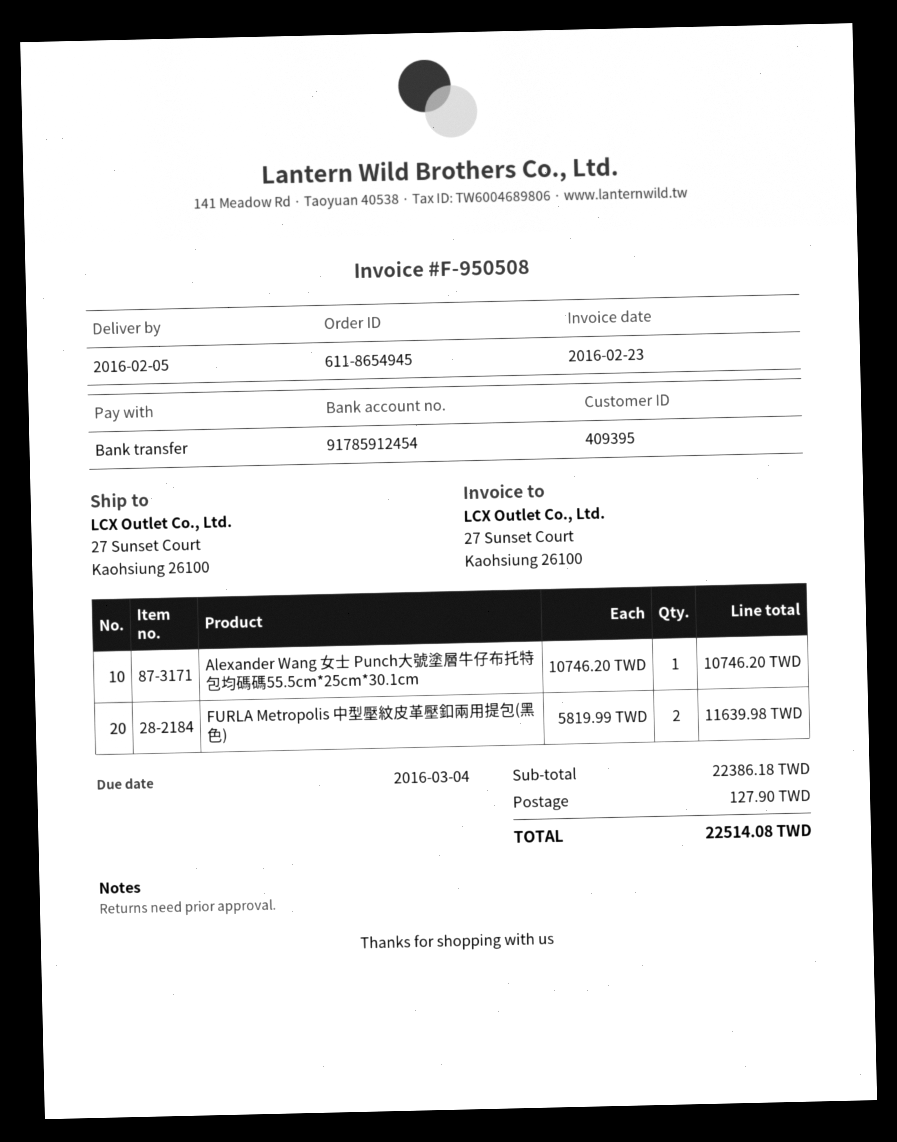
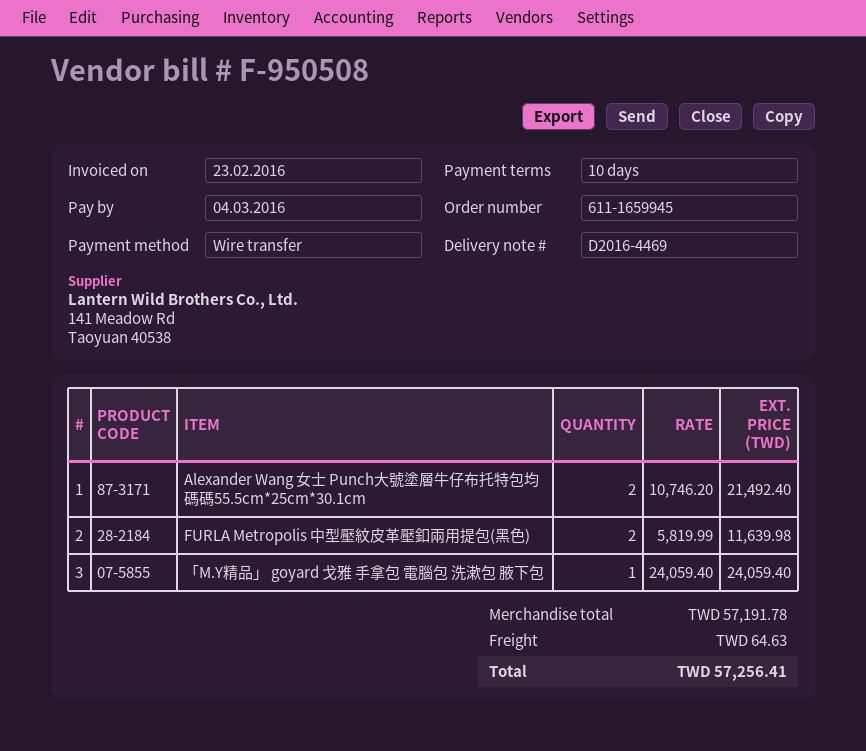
order number: 611-8654945 -> 611-1659945
Alexander Wang 女士 Punch大號塗層牛仔布托特包均碼碼55.5cm*25cm*30.1cm: 1 x 10746.20 = 10746.20 -> 2 x 10746.20 = 21492.40
「M.Y精品」 goyard 戈雅 手拿包 電腦包 洗漱包 腋下包: none -> 1 x 24059.40 = 24059.40
subtotal: 22386.18 -> 57191.78
shipping: 127.90 -> 64.63
total: 22514.08 -> 57256.41

